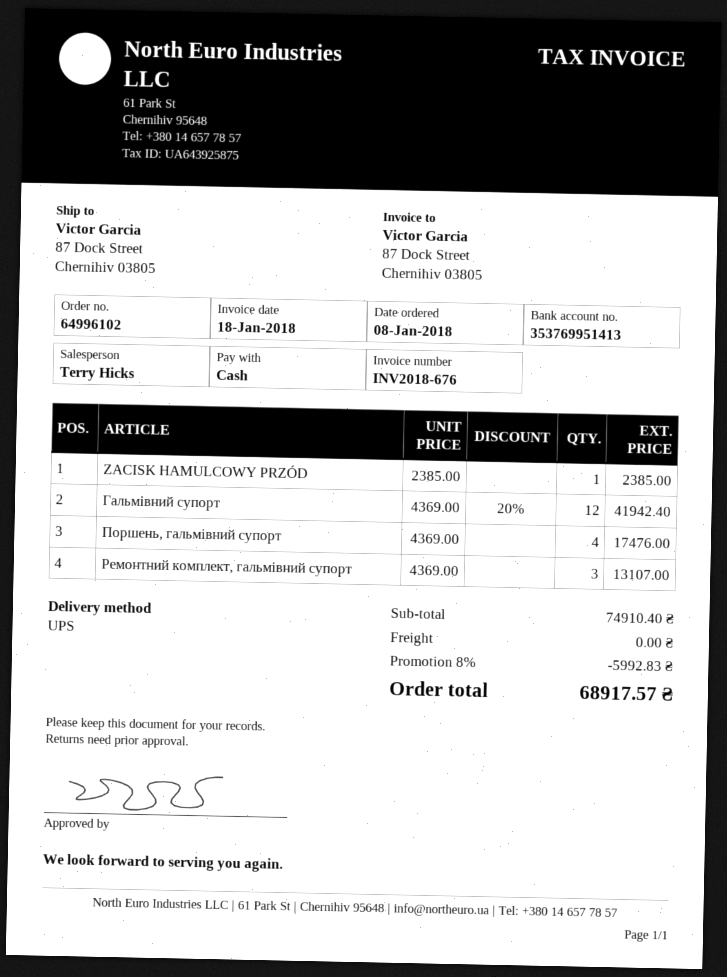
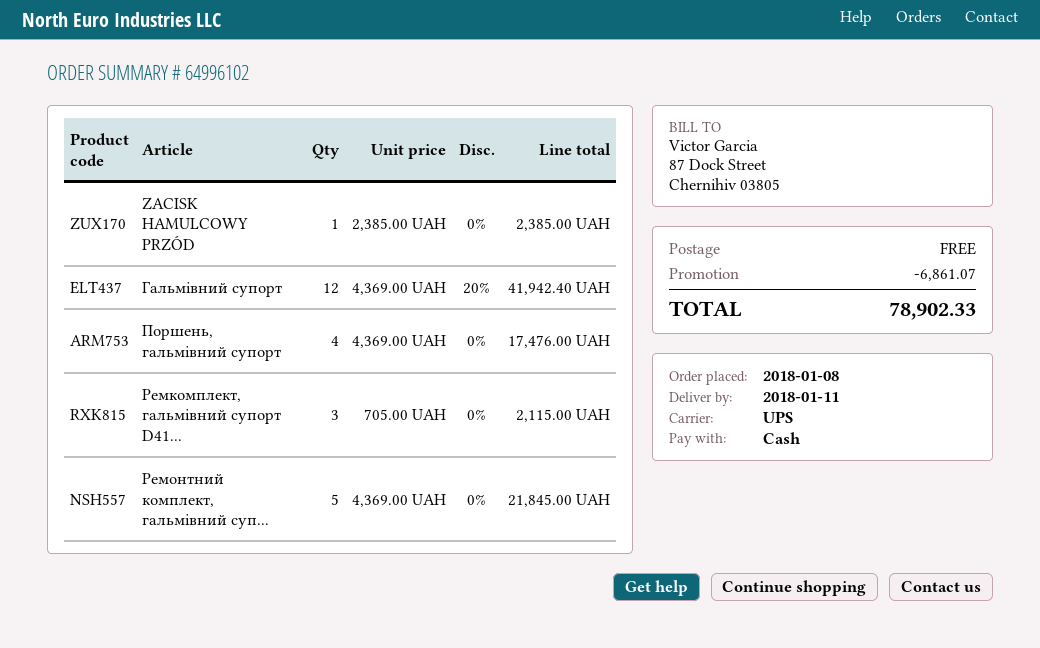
Ремонтний комплект, гальмівний супорт: 3 x 4369.00 = 13107.00 -> 5 x 4369.00 = 21845.00
Ремкомплект, гальмівний супорт D41...: none -> 3 x 705.00 = 2115.00
discount: 5992.83 -> 6861.07
total: 68917.57 -> 78902.33

